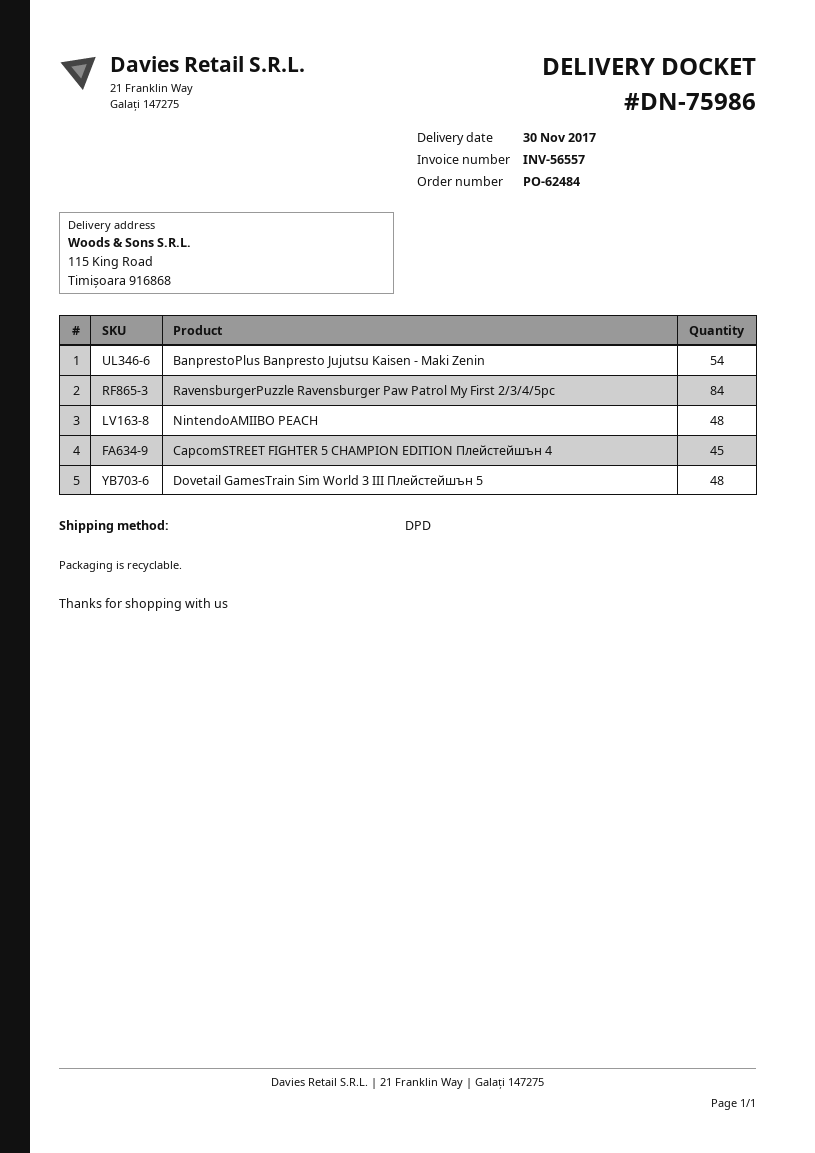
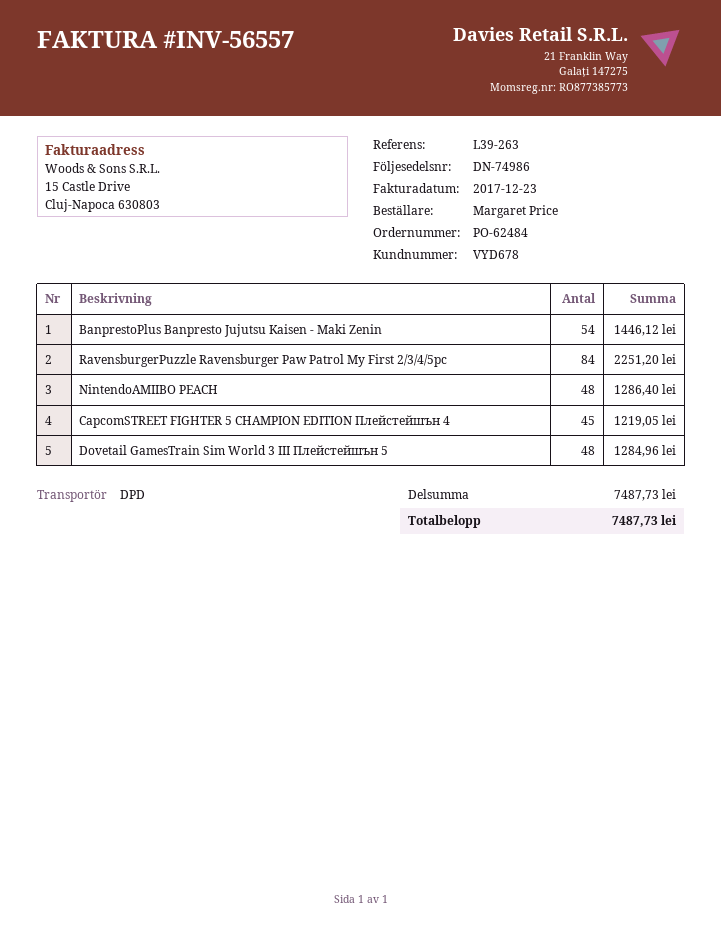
delivery note number: DN-75986 -> DN-74986

